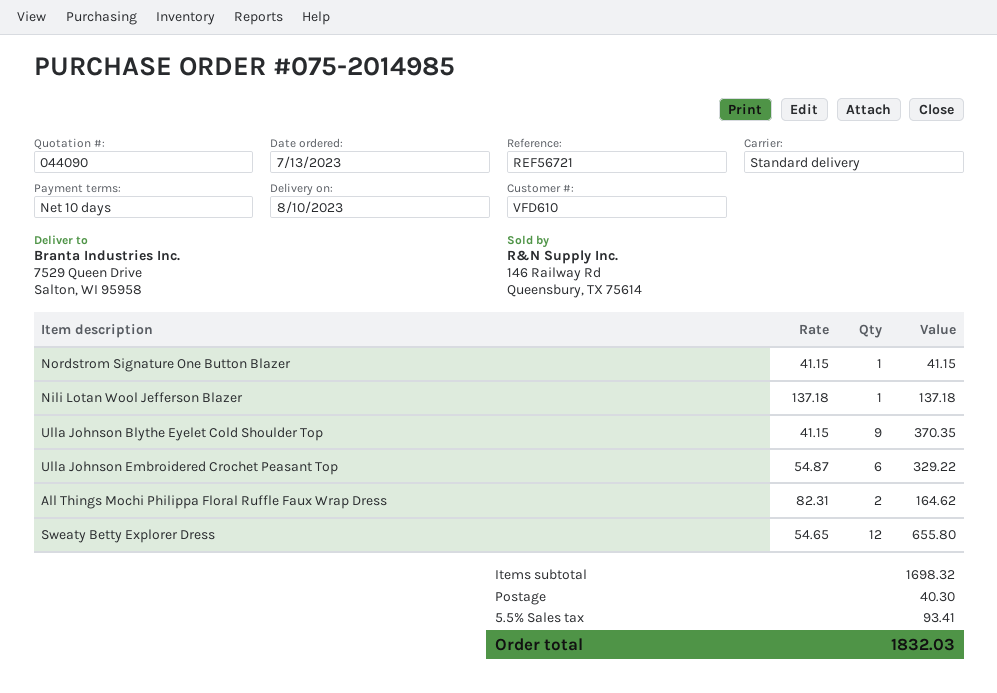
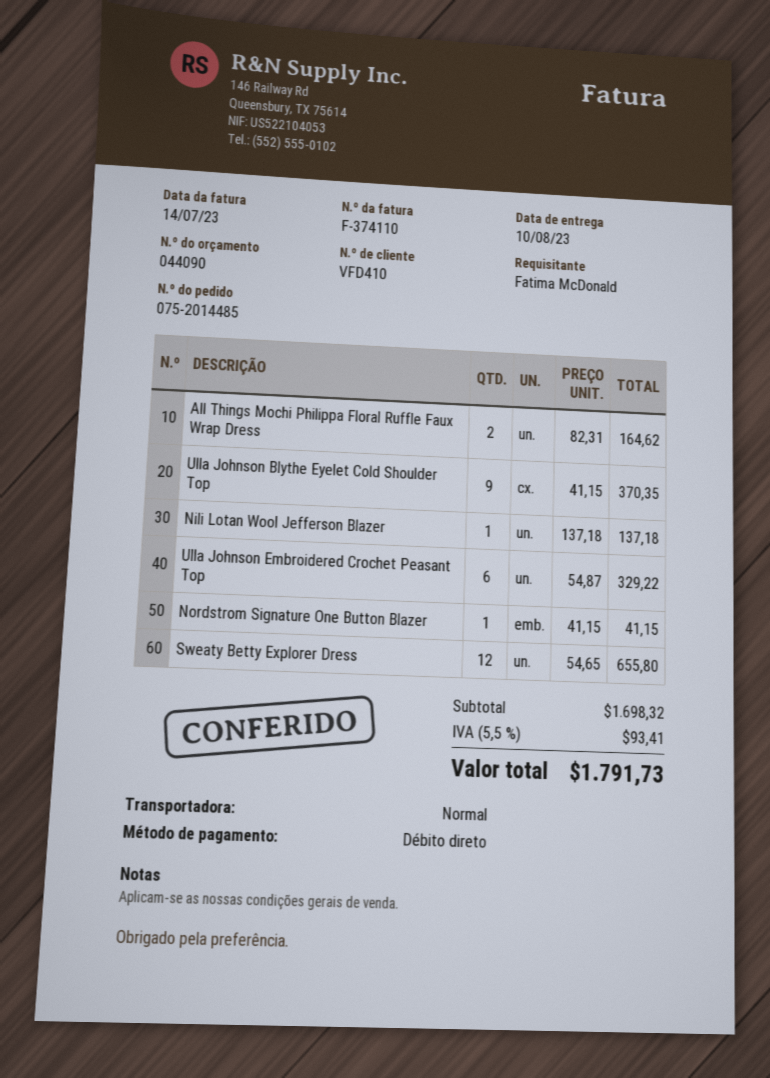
order number: 075-2014985 -> 075-2014485
customer number: VFD610 -> VFD410
shipping: 40.30 -> none
total: 1832.03 -> 1791.73

